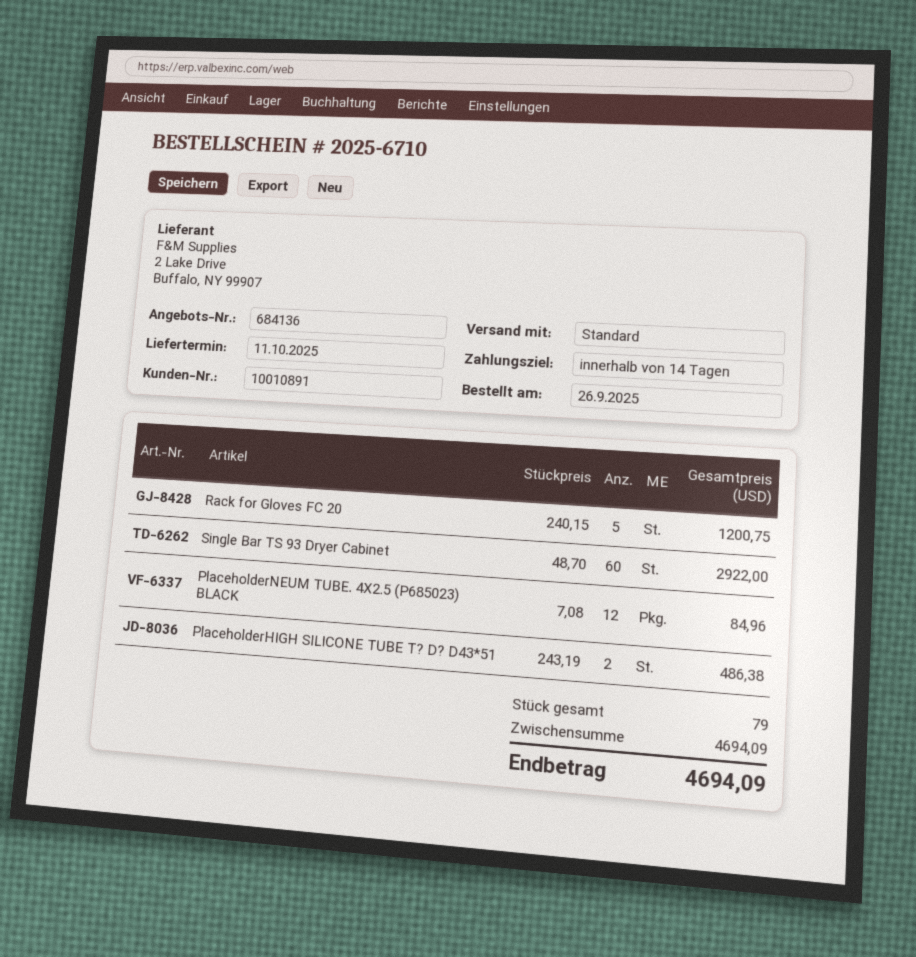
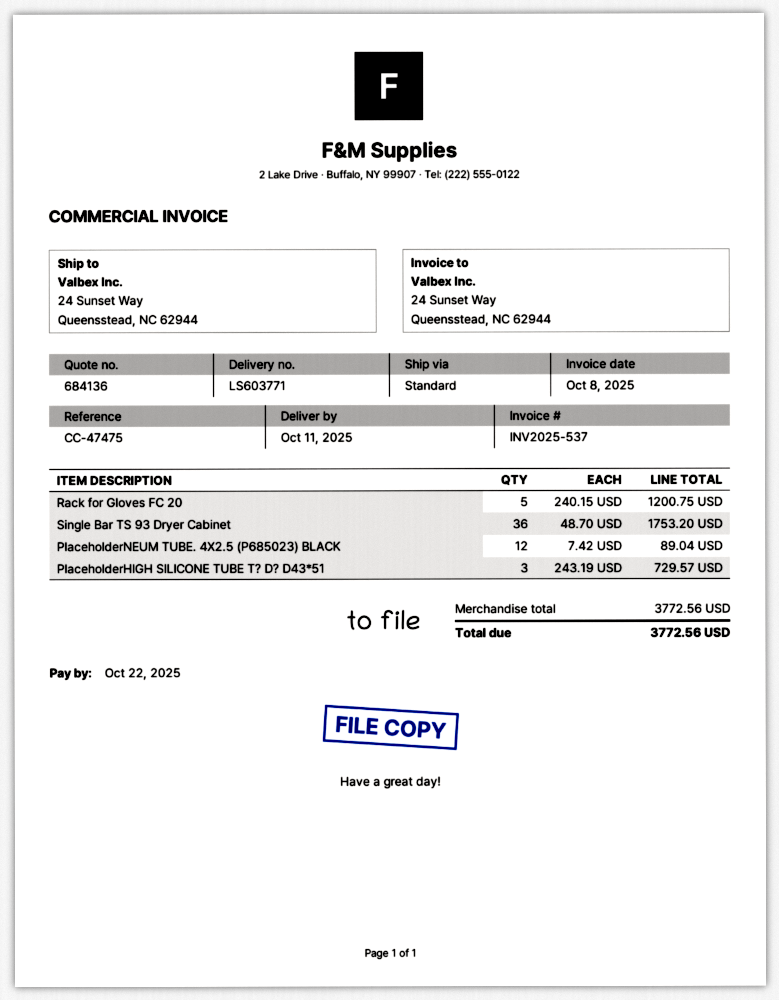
Single Bar TS 93 Dryer Cabinet: 60 x 48.70 = 2922.00 -> 36 x 48.70 = 1753.20
PlaceholderNEUM TUBE. 4X2.5 (P685023) BLACK: 12 x 7.08 = 84.96 -> 12 x 7.42 = 89.04
PlaceholderHIGH SILICONE TUBE T? D? D43*51: 2 x 243.19 = 486.38 -> 3 x 243.19 = 729.57
subtotal: 4694.09 -> 3772.56
total: 4694.09 -> 3772.56

